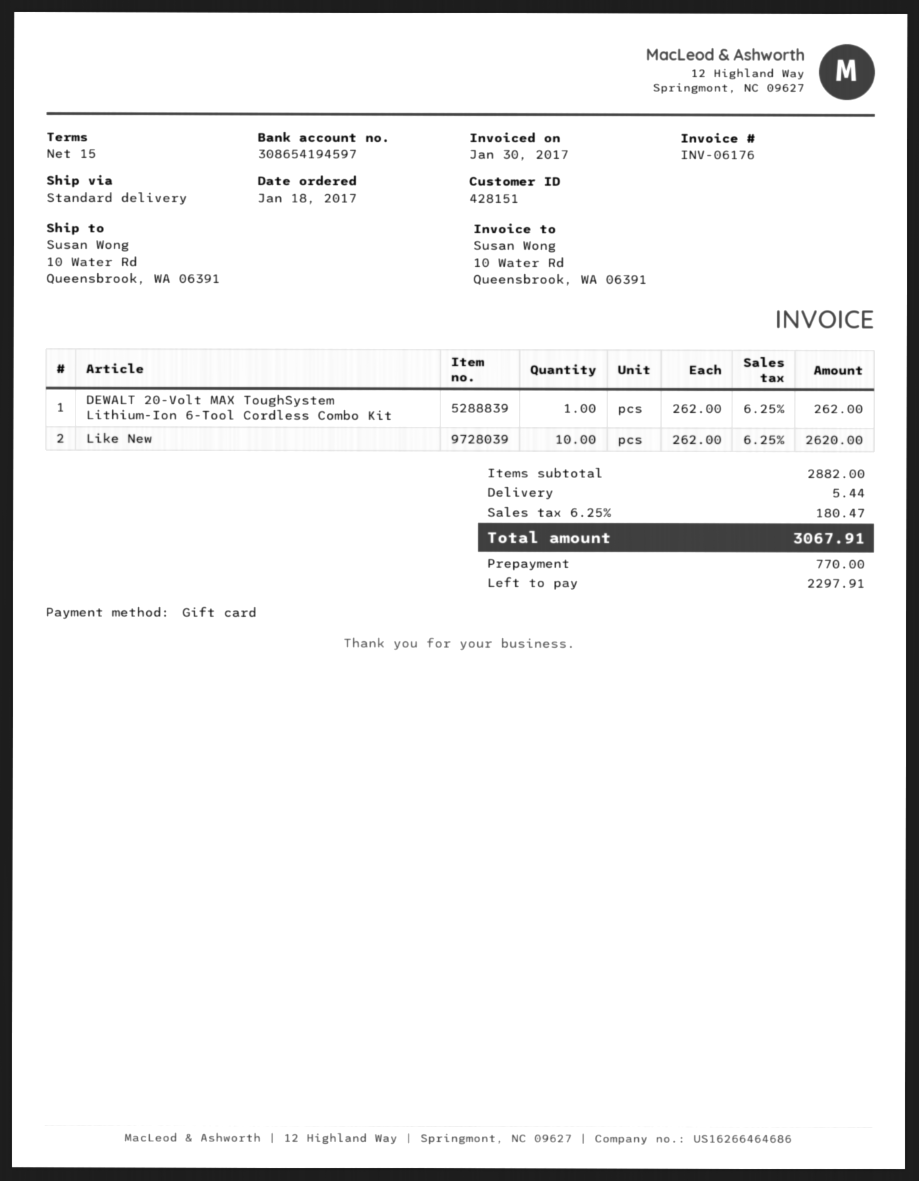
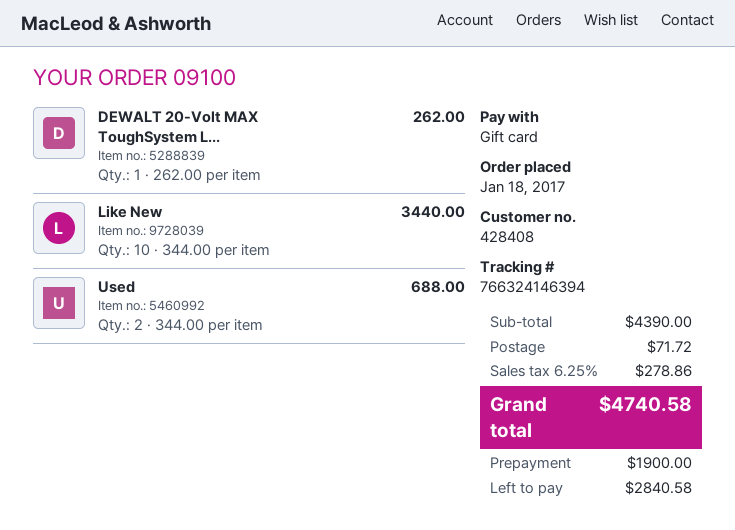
customer number: 428151 -> 428408
Like New: 10 x 262.00 = 2620.00 -> 10 x 344.00 = 3440.00
Used: none -> 2 x 344.00 = 688.00
subtotal: 2882.00 -> 4390.00
shipping: 5.44 -> 71.72
tax: 6.25% = 180.47 -> 6.25% = 278.86
total: 3067.91 -> 4740.58
deposit: 770.00 -> 1900.00
balance: 2297.91 -> 2840.58

